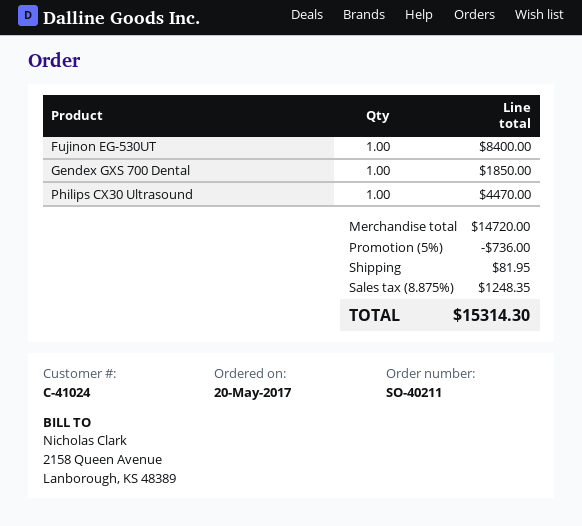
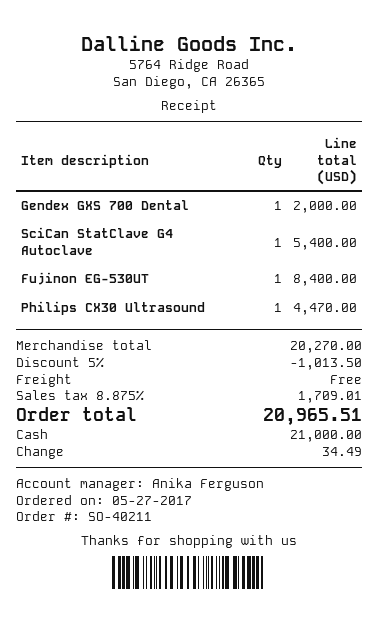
order date: 2017-05-20 -> 2017-05-27
Gendex GXS 700 Dental: 1 for 1850.00 -> 1 for 2000.00
SciCan StatClave G4 Autoclave: none -> 1 for 5400.00
subtotal: 14720.00 -> 20270.00
discount: 5% = 736.00 -> 5% = 1013.50
shipping: 81.95 -> 0.00
tax: 8.875% = 1248.35 -> 8.875% = 1709.01
total: 15314.30 -> 20965.51

